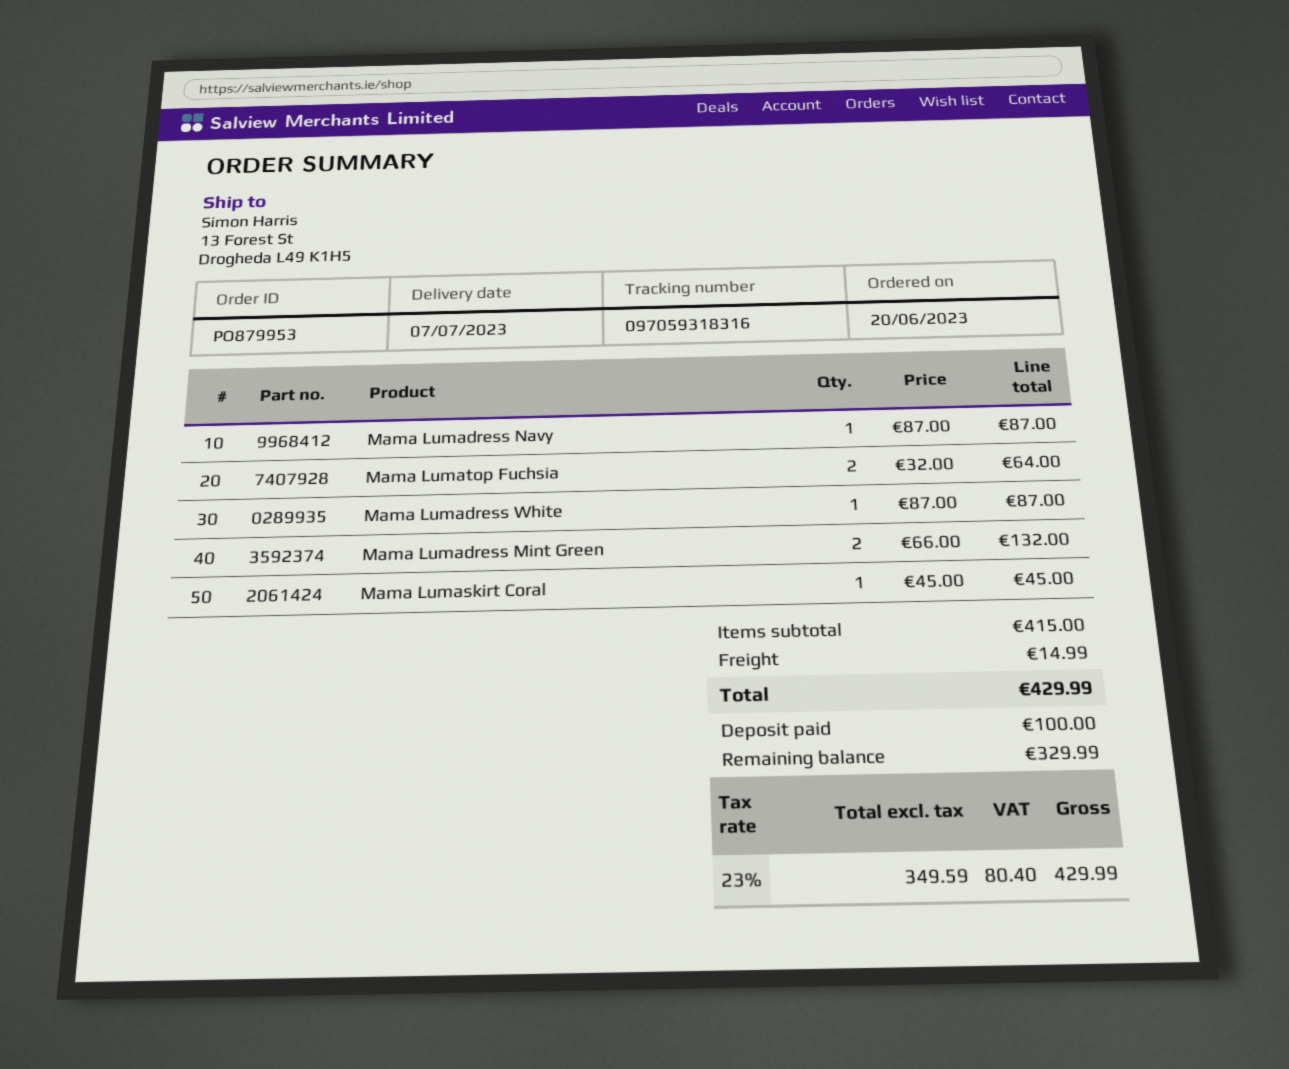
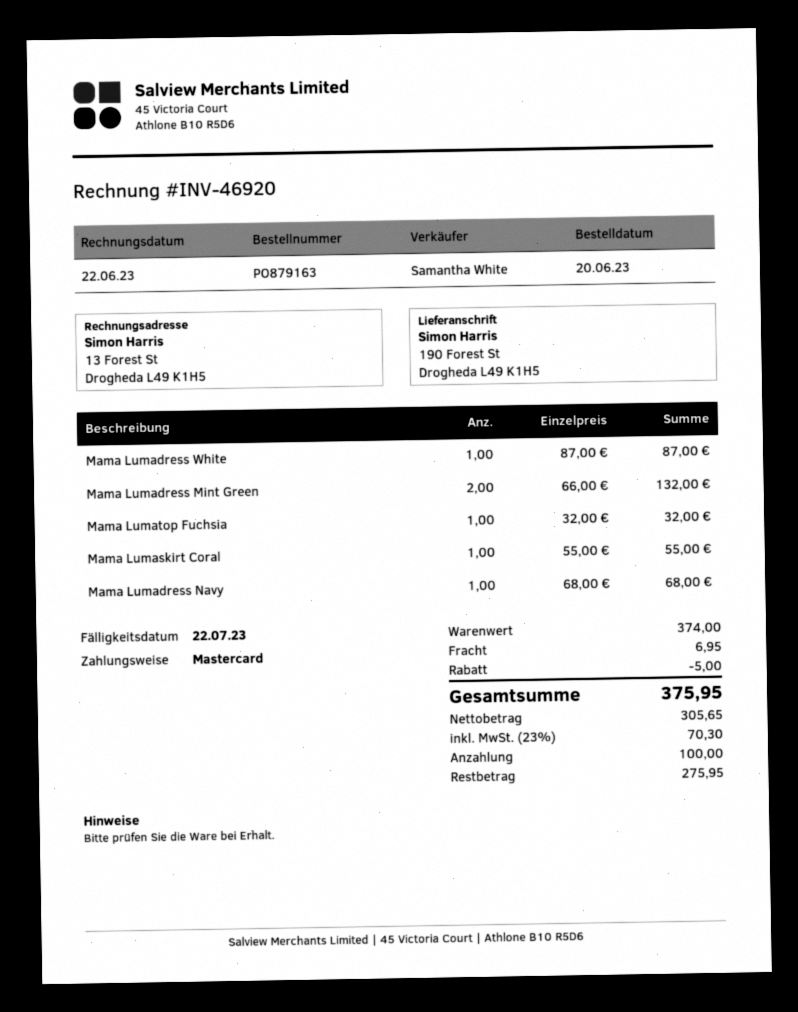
order number: PO879953 -> PO879163
ship to: 13 Forest St, Drogheda L49 K1H5 -> 190 Forest St, Drogheda L49 K1H5
Mama Lumadress Navy: 1 x 87.00 = 87.00 -> 1 x 68.00 = 68.00
Mama Lumatop Fuchsia: 2 x 32.00 = 64.00 -> 1 x 32.00 = 32.00
Mama Lumaskirt Coral: 1 x 45.00 = 45.00 -> 1 x 55.00 = 55.00
subtotal: 415.00 -> 374.00
discount: none -> 5.00
shipping: 14.99 -> 6.95
net: 349.59 -> 305.65
tax: 23% = 80.40 -> 23% = 70.30
total: 429.99 -> 375.95
balance: 329.99 -> 275.95

